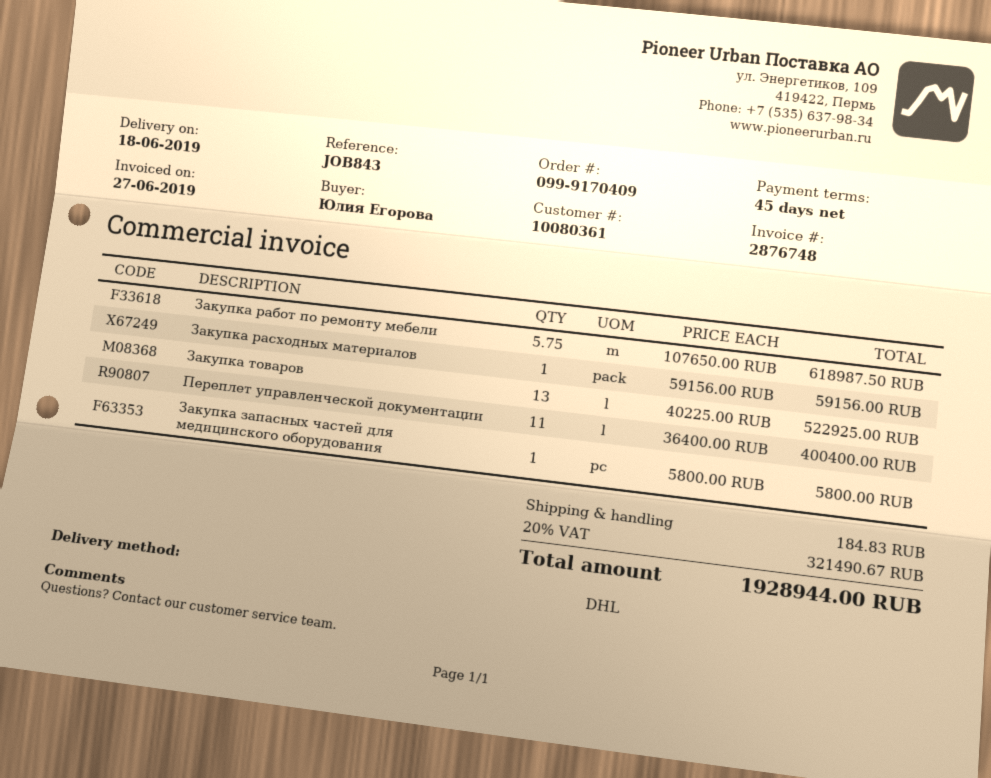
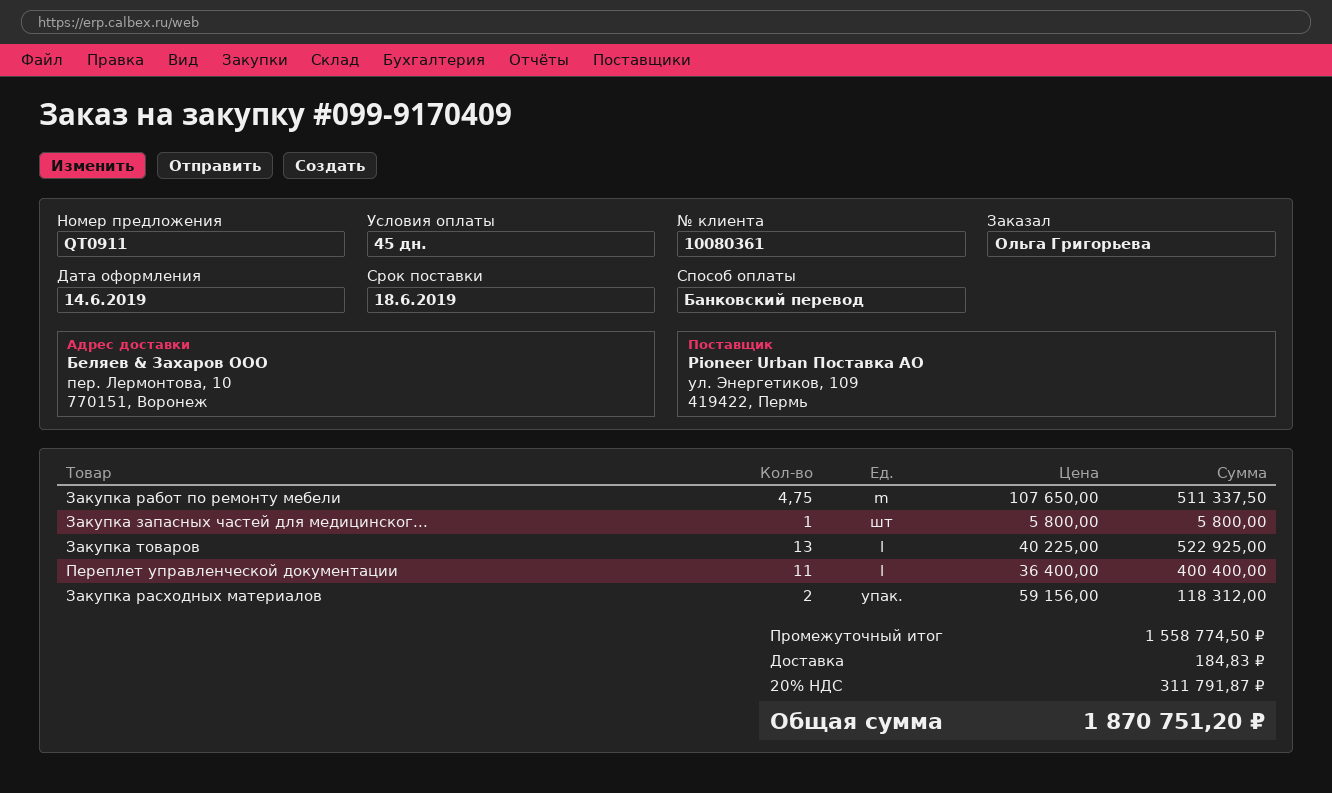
ordered by: Юлия Егорова -> Ольга Григорьева
Закупка работ по ремонту мебели: 5.75 x 107650.00 = 618987.50 -> 4.75 x 107650.00 = 511337.50
Закупка расходных материалов: 1 x 59156.00 = 59156.00 -> 2 x 59156.00 = 118312.00
tax: 20% = 321490.67 -> 20% = 311791.87
total: 1928944.00 -> 1870751.20

